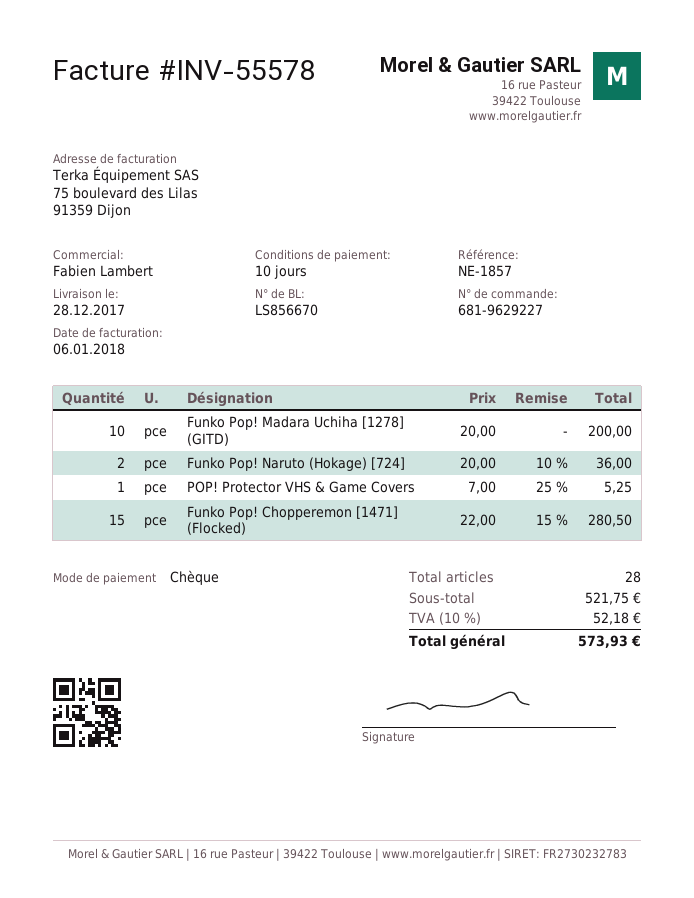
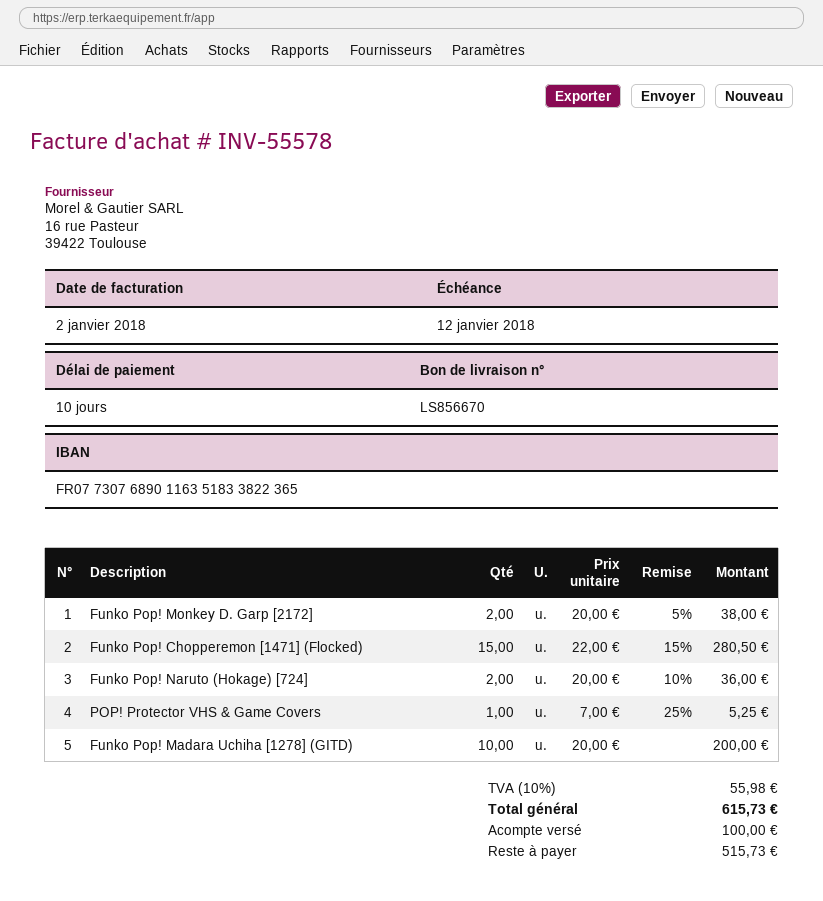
invoice date: 2018-01-06 -> 2018-01-02
Funko Pop! Monkey D. Garp [2172]: none -> 2 x 20.00 - 5% = 38.00
tax: 10% = 52.18 -> 10% = 55.98
total: 573.93 -> 615.73

